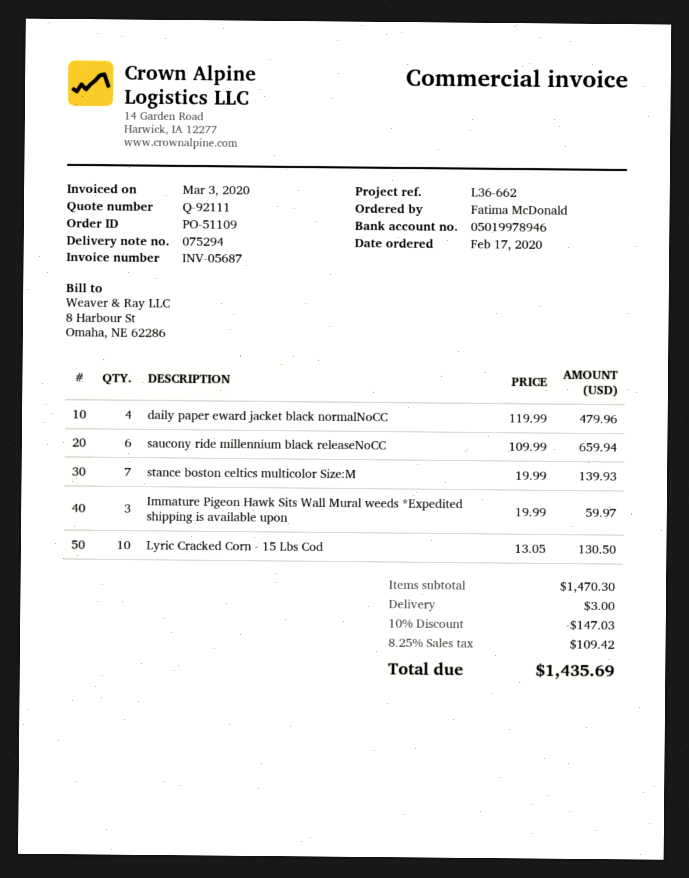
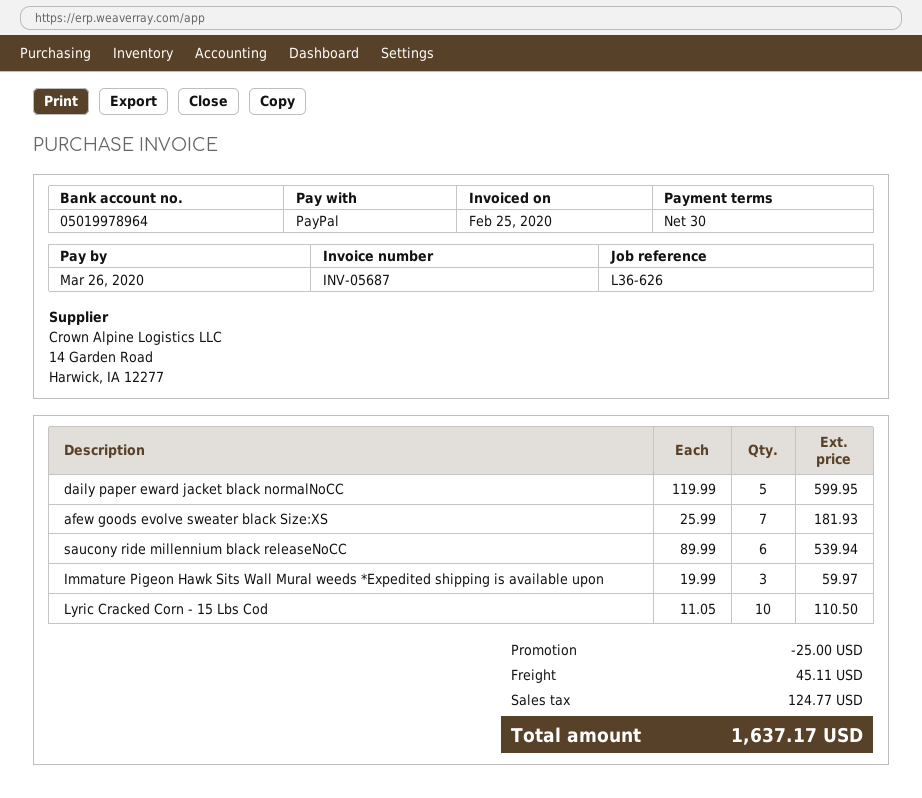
invoice date: 2020-03-03 -> 2020-02-25
reference: L36-662 -> L36-626
bank account: 05019978946 -> 05019978964
daily paper eward jacket black normalNoCC: 4 x 119.99 = 479.96 -> 5 x 119.99 = 599.95
saucony ride millennium black releaseNoCC: 6 x 109.99 = 659.94 -> 6 x 89.99 = 539.94
stance boston celtics multicolor Size:M: 7 x 19.99 = 139.93 -> none
Lyric Cracked Corn - 15 Lbs Cod: 10 x 13.05 = 130.50 -> 10 x 11.05 = 110.50
afew goods evolve sweater black Size:XS: none -> 7 x 25.99 = 181.93
discount: 147.03 -> 25.00
shipping: 3.00 -> 45.11
tax: 109.42 -> 124.77
total: 1435.69 -> 1637.17

